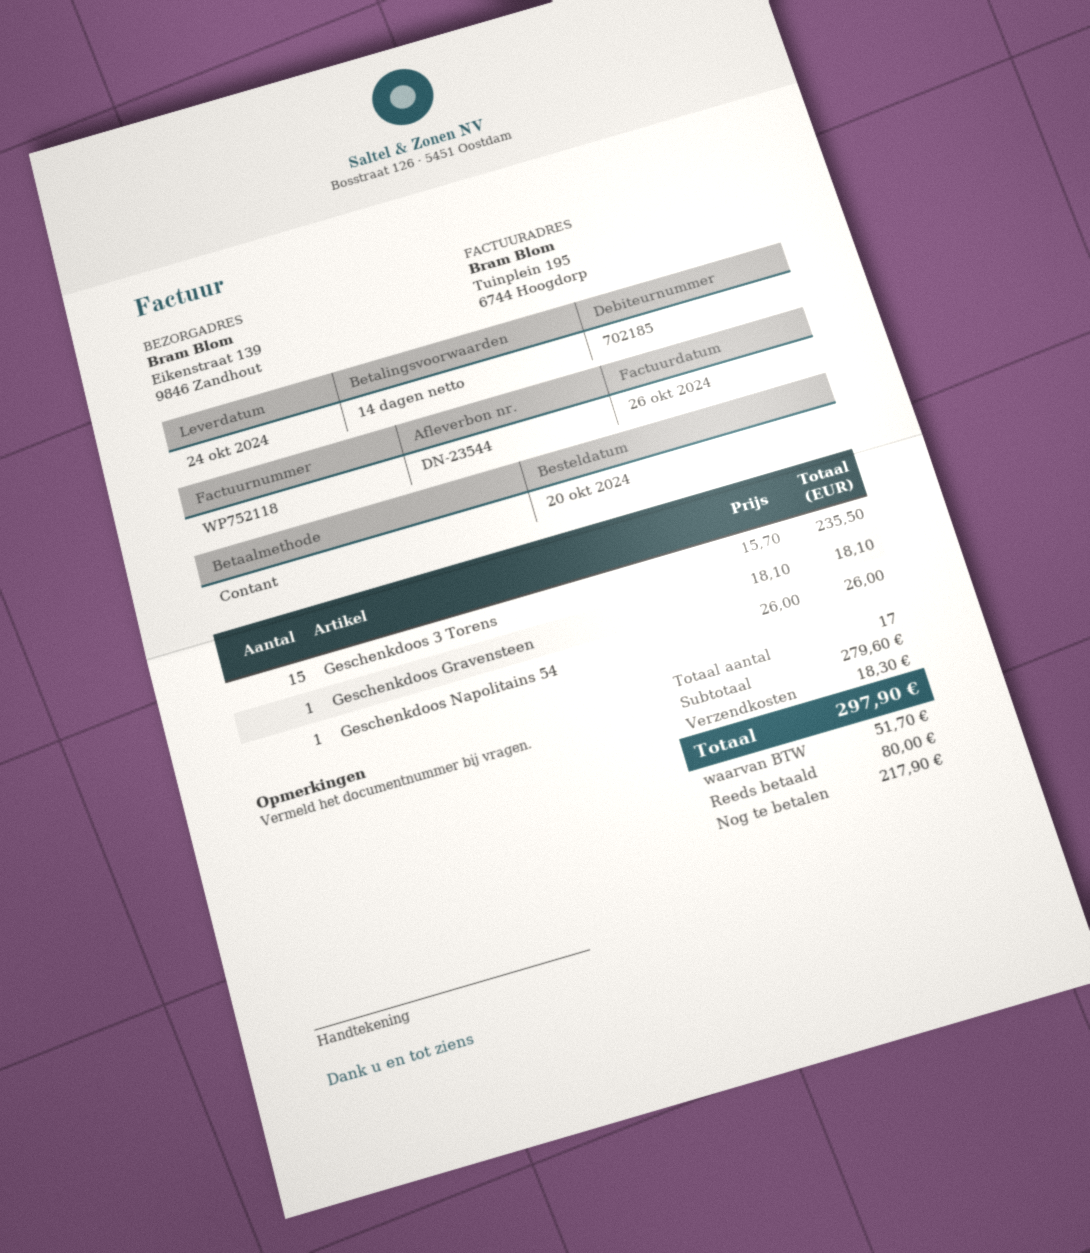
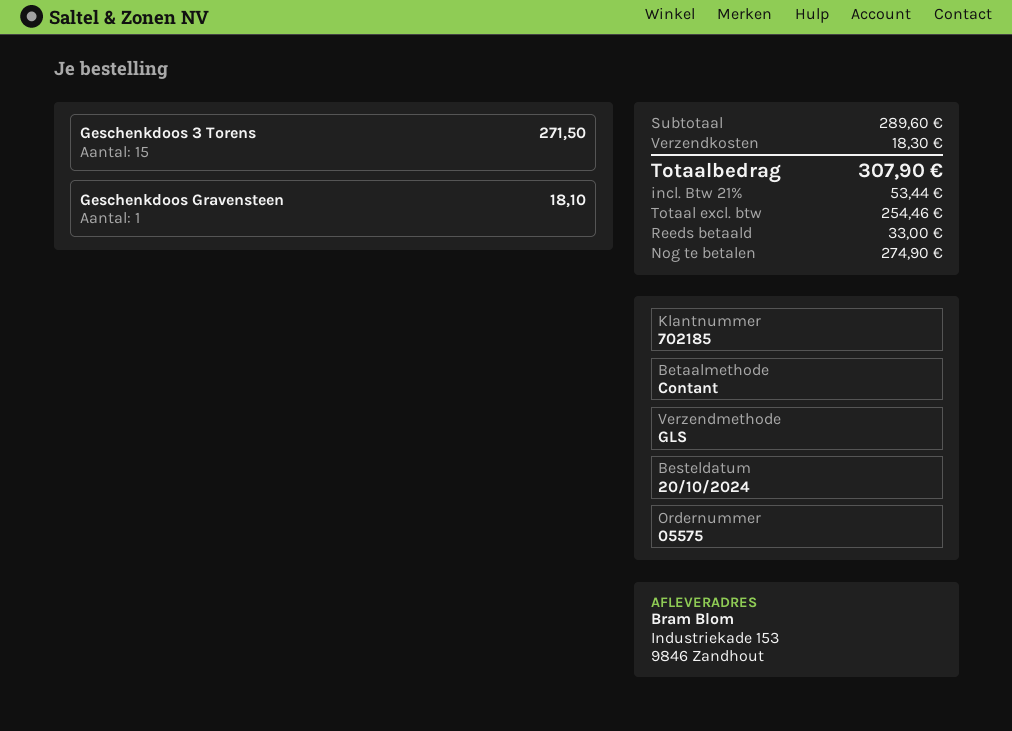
ship to: Eikenstraat 139, 9846 Zandhout -> Industriekade 153, 9846 Zandhout
Geschenkdoos 3 Torens: 15 for 235.50 -> 15 for 271.50
Geschenkdoos Napolitains 54: 1 for 26.00 -> none
subtotal: 279.60 -> 289.60
tax: 51.70 -> 53.44
total: 297.90 -> 307.90
deposit: 80.00 -> 33.00
balance: 217.90 -> 274.90

